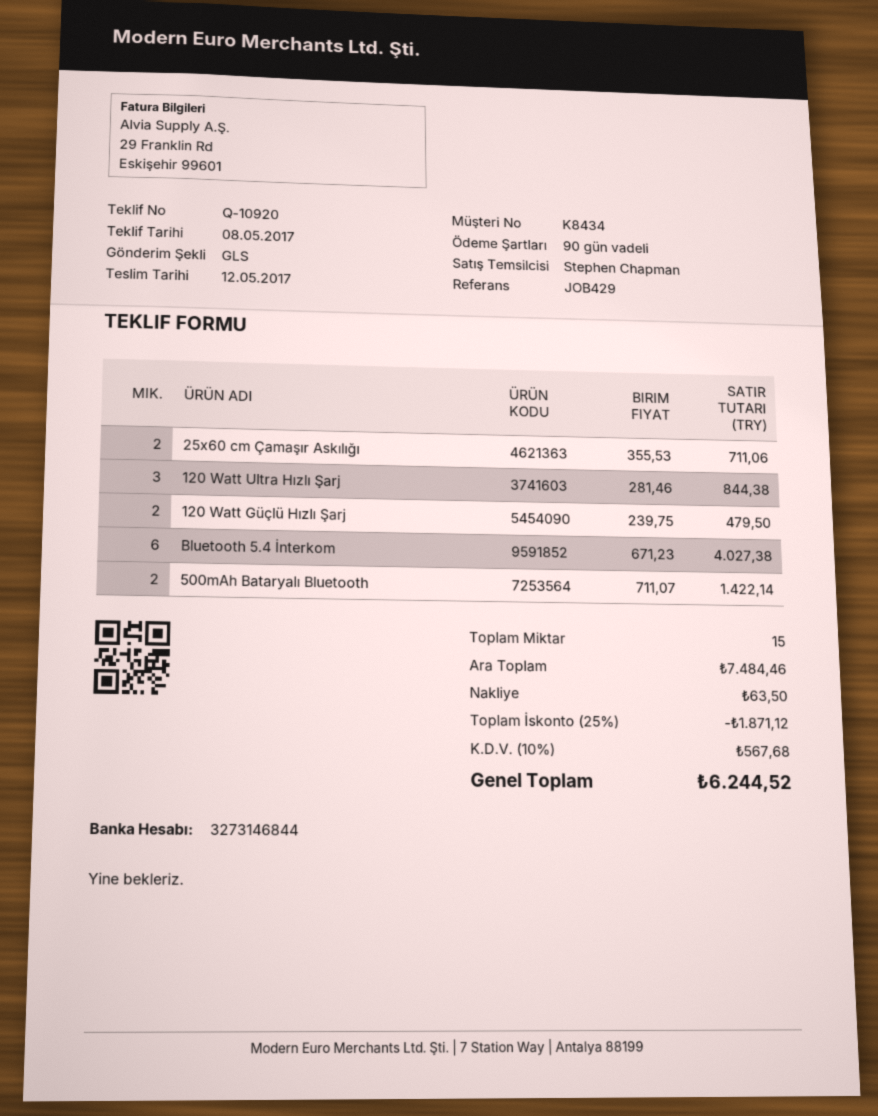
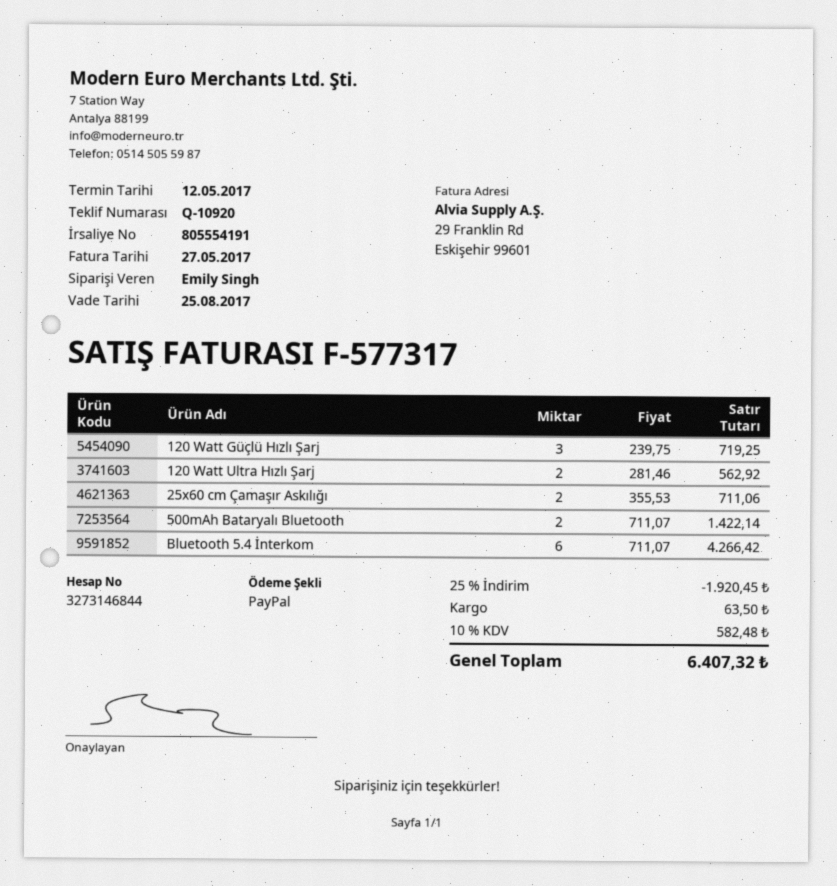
120 Watt Ultra Hızlı Şarj: 3 x 281.46 = 844.38 -> 2 x 281.46 = 562.92
120 Watt Güçlü Hızlı Şarj: 2 x 239.75 = 479.50 -> 3 x 239.75 = 719.25
Bluetooth 5.4 İnterkom: 6 x 671.23 = 4027.38 -> 6 x 711.07 = 4266.42
discount: 25% = 1871.12 -> 25% = 1920.45
tax: 10% = 567.68 -> 10% = 582.48
total: 6244.52 -> 6407.32

